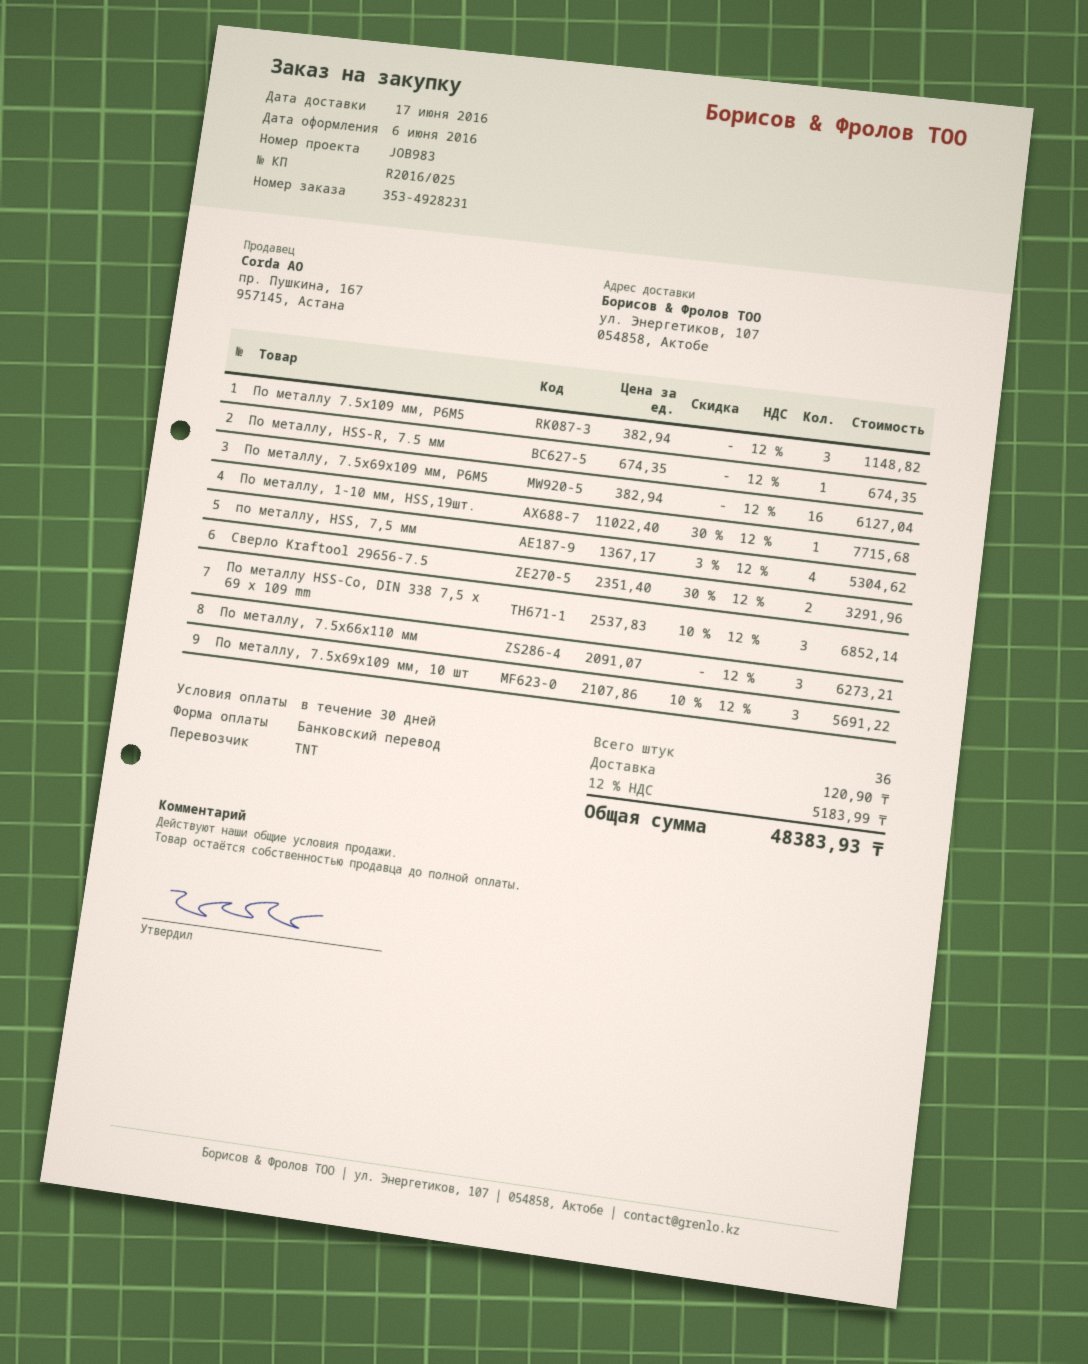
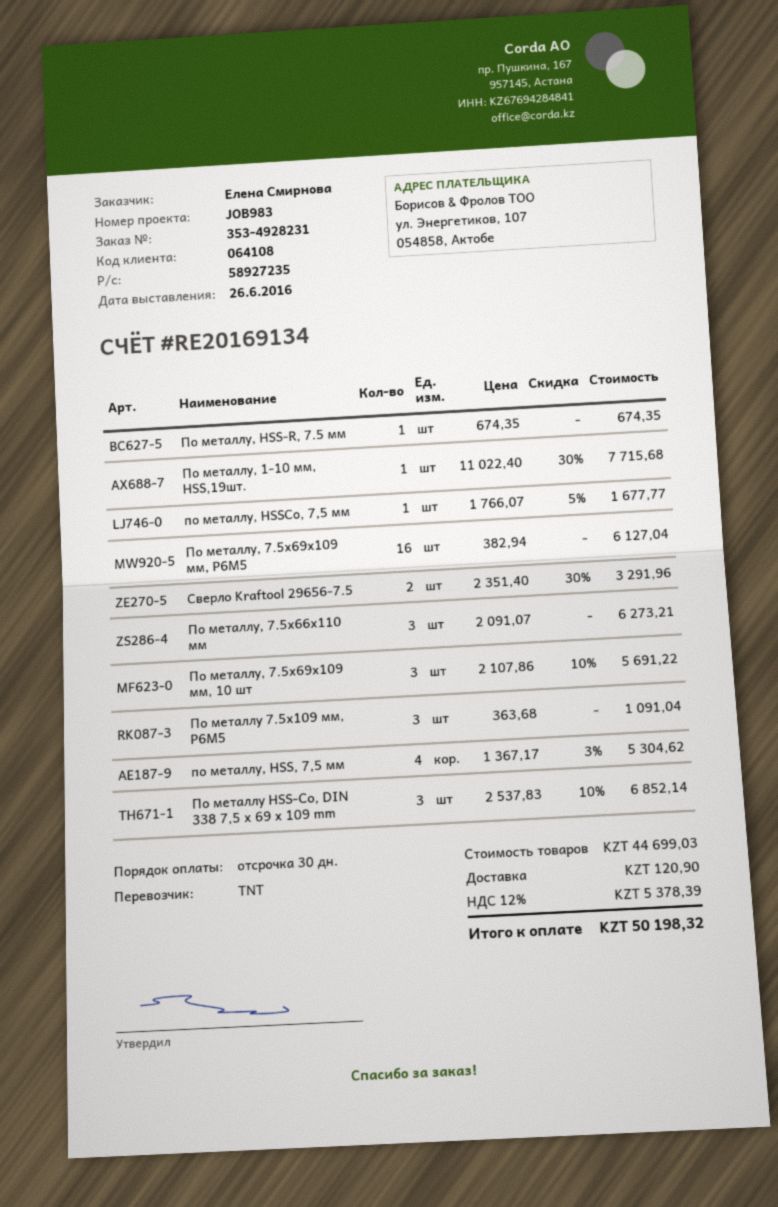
По металлу 7.5x109 мм, Р6М5: 3 x 382.94 = 1148.82 -> 3 x 363.68 = 1091.04
по металлу, HSSCo, 7,5 мм: none -> 1 x 1766.07 - 5% = 1677.77
tax: 12% = 5183.99 -> 12% = 5378.39
total: 48383.93 -> 50198.32

